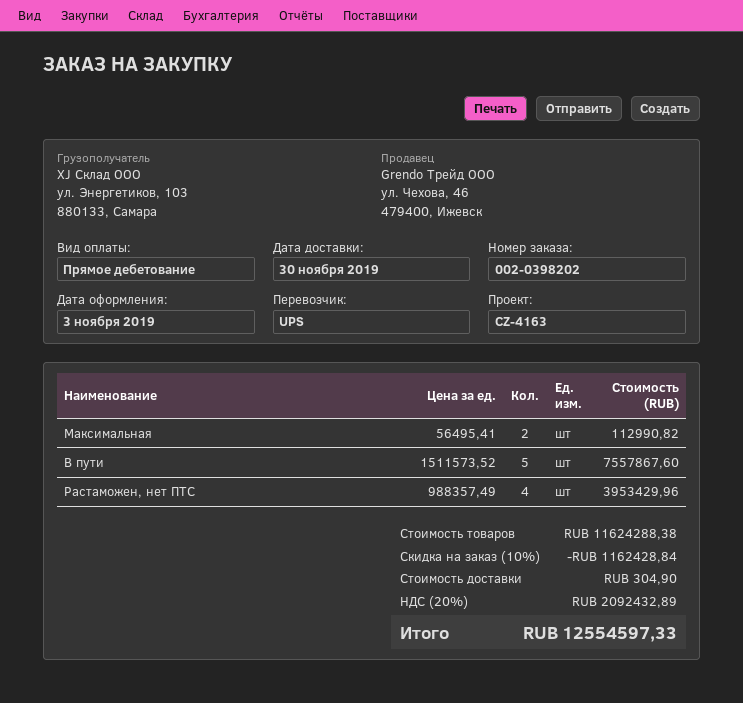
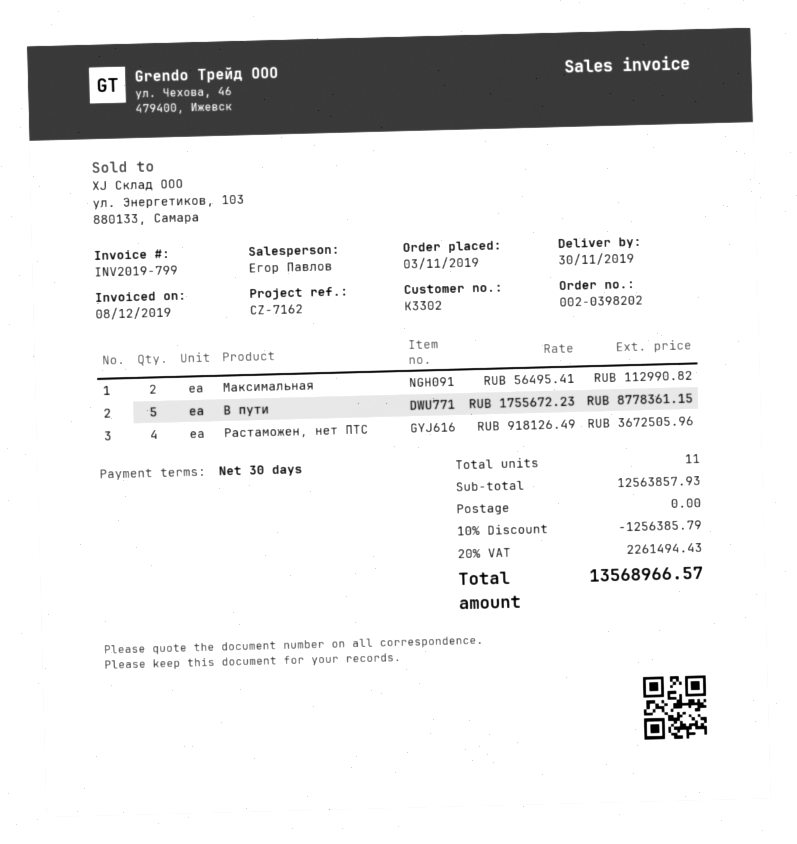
reference: CZ-4163 -> CZ-7162
В пути: 5 x 1511573.52 = 7557867.60 -> 5 x 1755672.23 = 8778361.15
Растаможен, нет ПТС: 4 x 988357.49 = 3953429.96 -> 4 x 918126.49 = 3672505.96
subtotal: 11624288.38 -> 12563857.93
discount: 10% = 1162428.84 -> 10% = 1256385.79
shipping: 304.90 -> 0.00
tax: 20% = 2092432.89 -> 20% = 2261494.43
total: 12554597.33 -> 13568966.57

